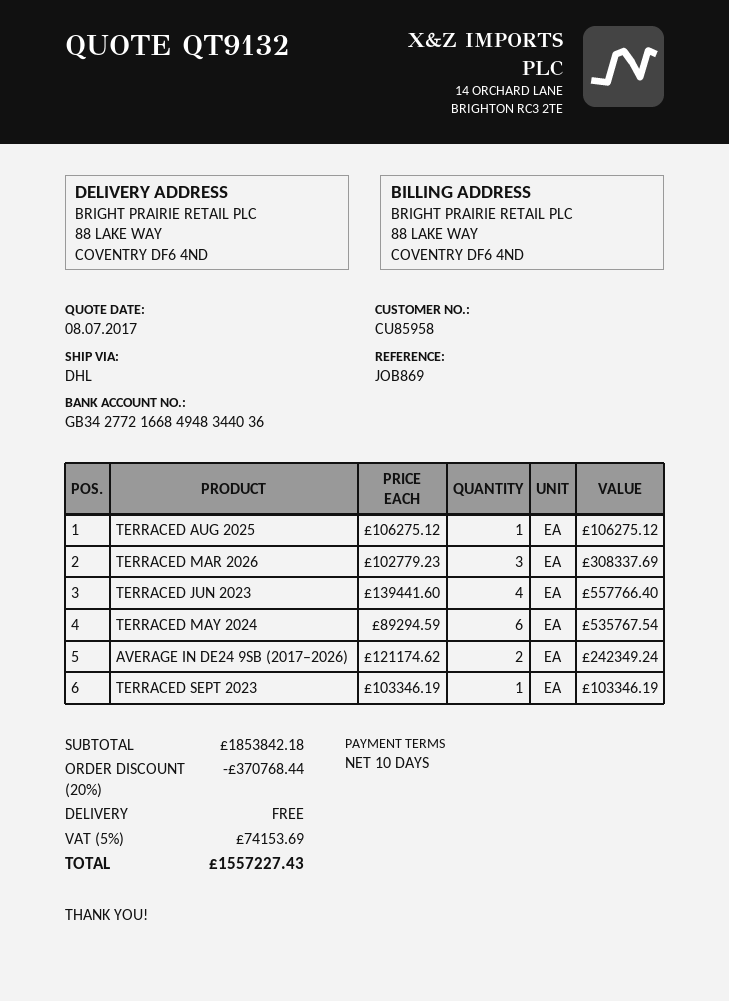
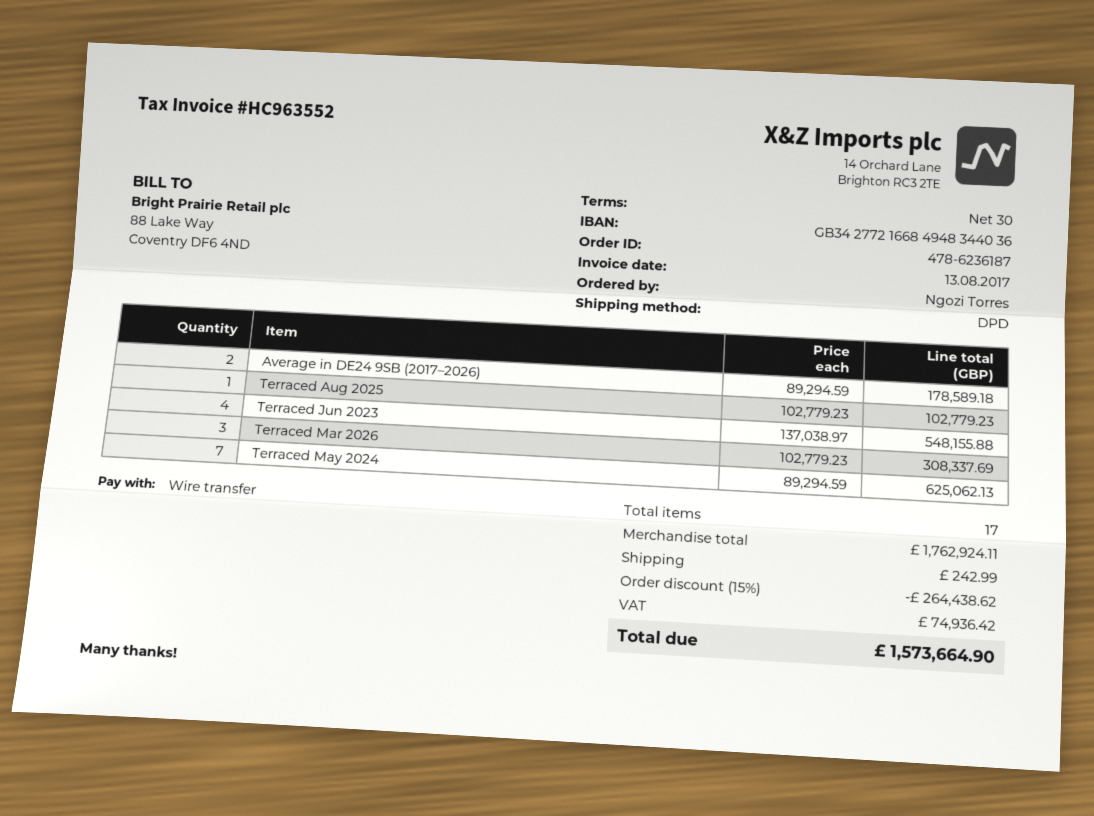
payment terms: 10 days -> 30 days
shipping method: DHL -> DPD
TERRACED AUG 2025: 1 x 106275.12 = 106275.12 -> 1 x 102779.23 = 102779.23
TERRACED JUN 2023: 4 x 139441.60 = 557766.40 -> 4 x 137038.97 = 548155.88
TERRACED MAY 2024: 6 x 89294.59 = 535767.54 -> 7 x 89294.59 = 625062.13
AVERAGE IN DE24 9SB (2017–2026): 2 x 121174.62 = 242349.24 -> 2 x 89294.59 = 178589.18
TERRACED SEPT 2023: 1 x 103346.19 = 103346.19 -> none
subtotal: 1853842.18 -> 1762924.11
discount: 20% = 370768.44 -> 15% = 264438.62
shipping: 0.00 -> 242.99
tax: 74153.69 -> 74936.42
total: 1557227.43 -> 1573664.90

